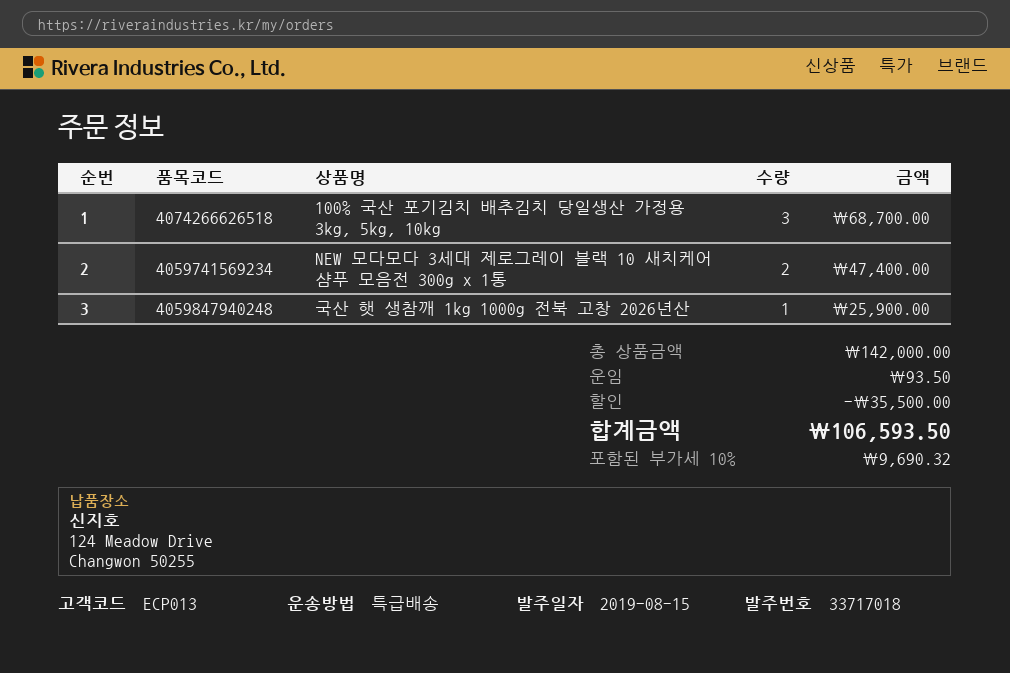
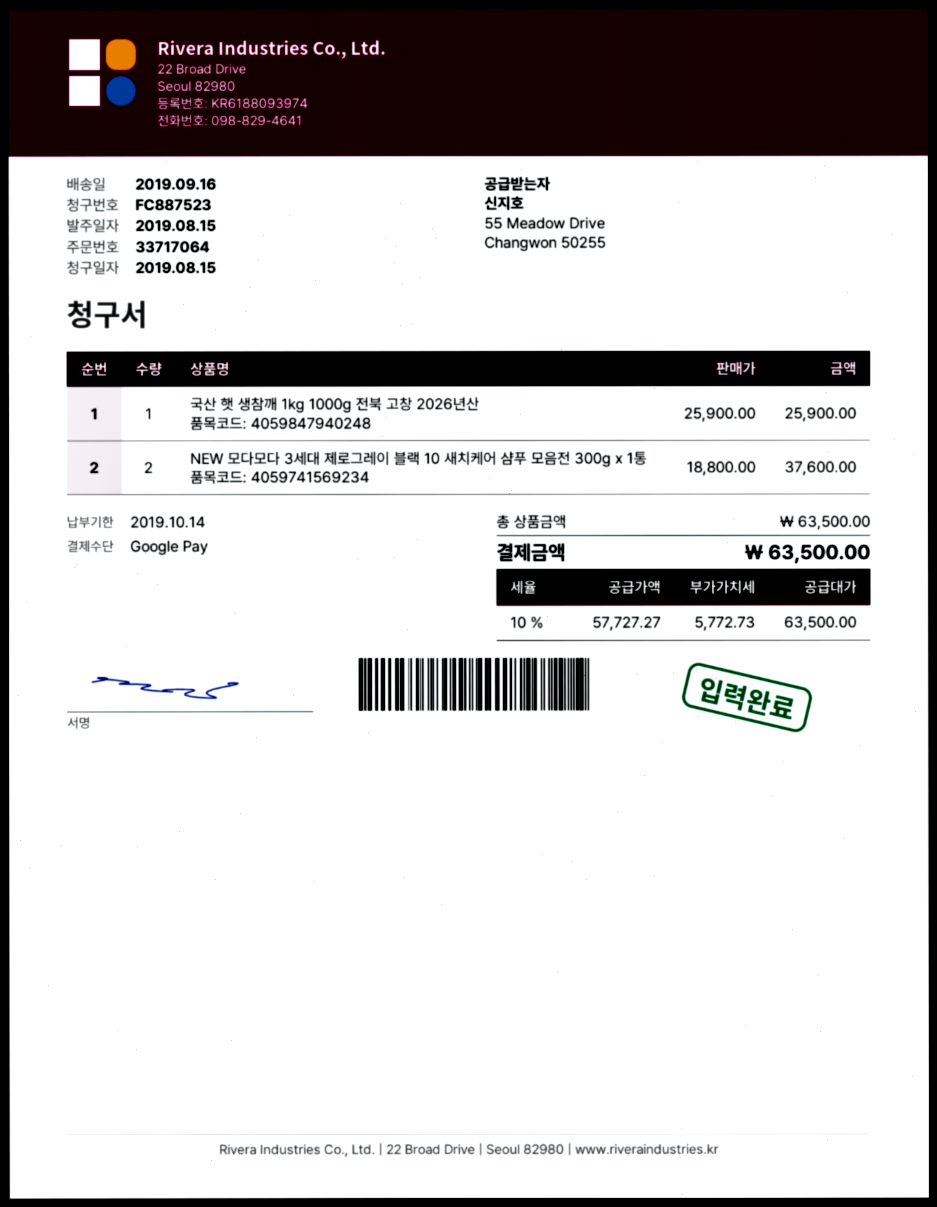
order number: 33717018 -> 33717064
100% 국산 포기김치 배추김치 당일생산 가정용 3kg, 5kg, 10kg: 3 for 68700.00 -> none
NEW 모다모다 3세대 제로그레이 블랙 10 새치케어 샴푸 모음전 300g x 1통: 2 for 47400.00 -> 2 for 37600.00
subtotal: 142000.00 -> 63500.00
discount: 35500.00 -> none
shipping: 93.50 -> none
tax: 10% = 9690.32 -> 10% = 5772.73
total: 106593.50 -> 63500.00

